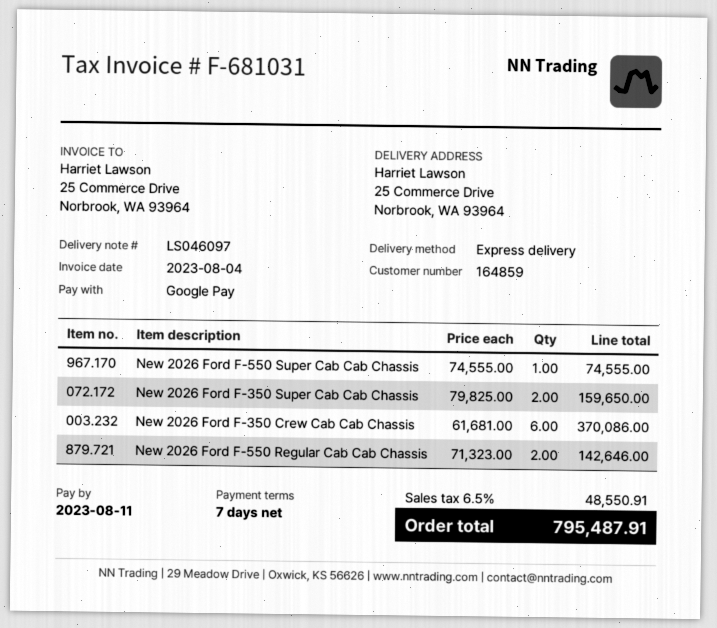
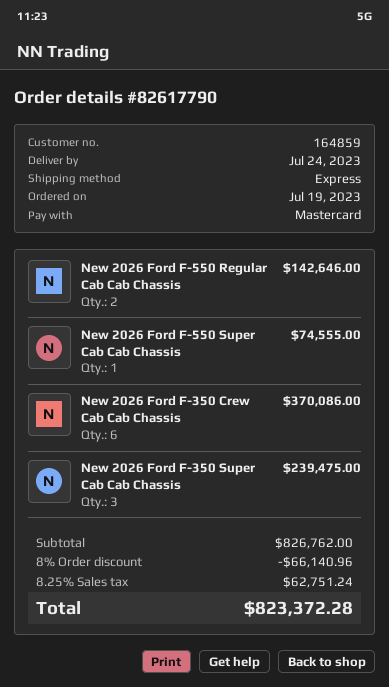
payment method: Google Pay -> Mastercard
New 2026 Ford F-350 Super Cab Cab Chassis: 2 for 159650.00 -> 3 for 239475.00
discount: none -> 8% = 66140.96
tax: 6.5% = 48550.91 -> 8.25% = 62751.24
total: 795487.91 -> 823372.28

